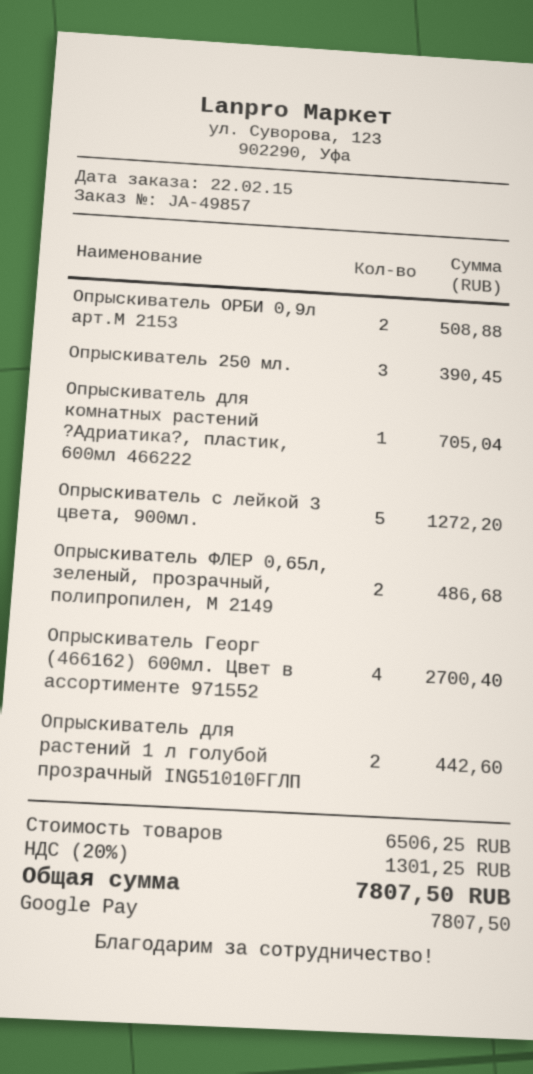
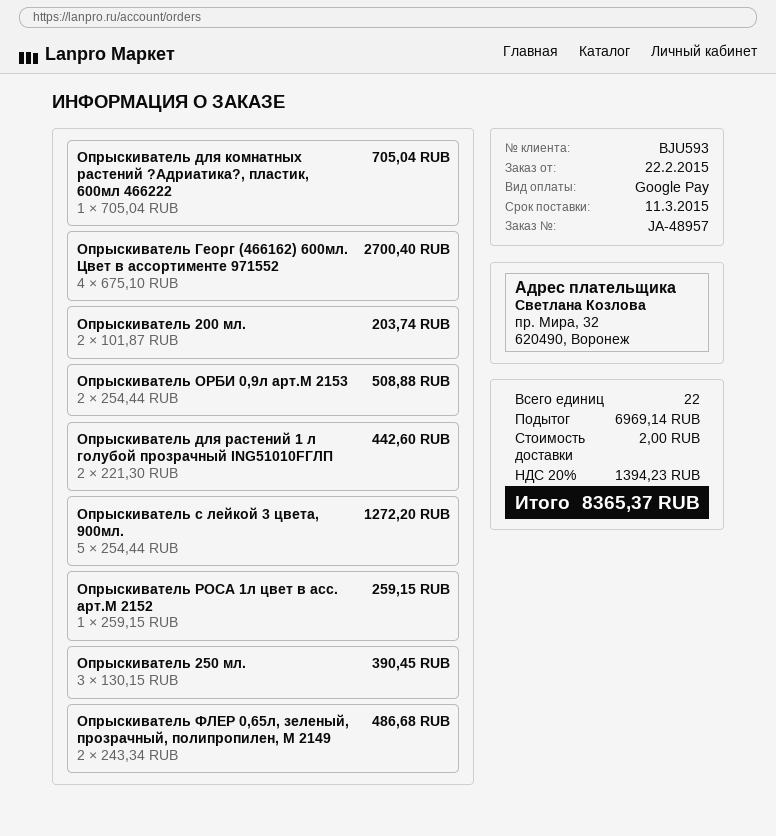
order number: JA-49857 -> JA-48957
Опрыскиватель 200 мл.: none -> 2 for 203.74
Опрыскиватель РОСА 1л цвет в асс. арт.М 2152: none -> 1 for 259.15
subtotal: 6506.25 -> 6969.14
shipping: none -> 2.00
tax: 20% = 1301.25 -> 20% = 1394.23
total: 7807.50 -> 8365.37

